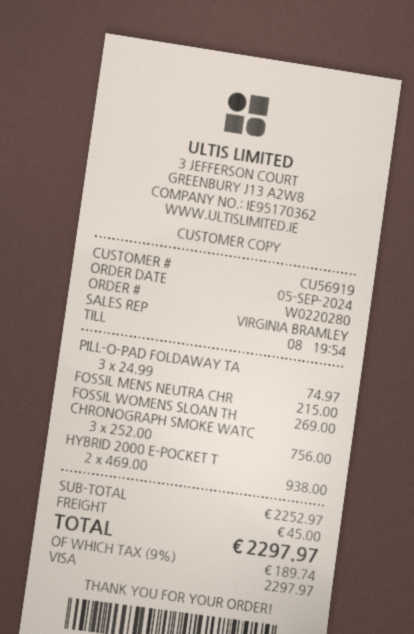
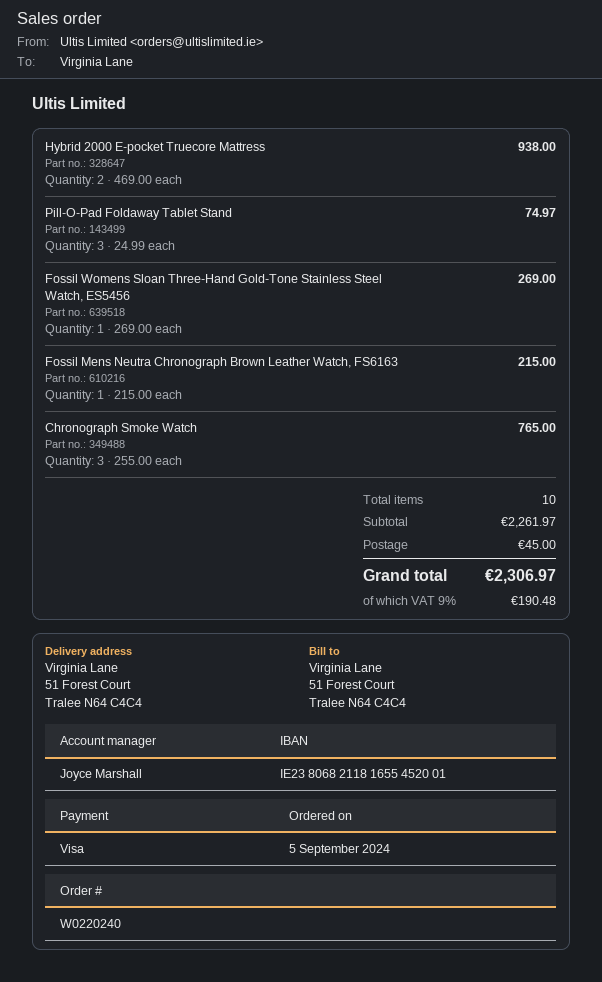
order number: W0220280 -> W0220240
sales rep: VIRGINIA BRAMLEY -> Joyce Marshall
CHRONOGRAPH SMOKE WATC: 3 x 252.00 = 756.00 -> 3 x 255.00 = 765.00
subtotal: 2252.97 -> 2261.97
tax: 9% = 189.74 -> 9% = 190.48
total: 2297.97 -> 2306.97

